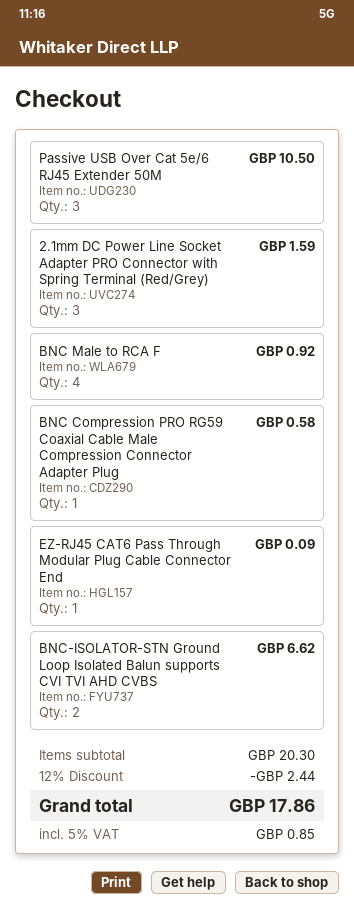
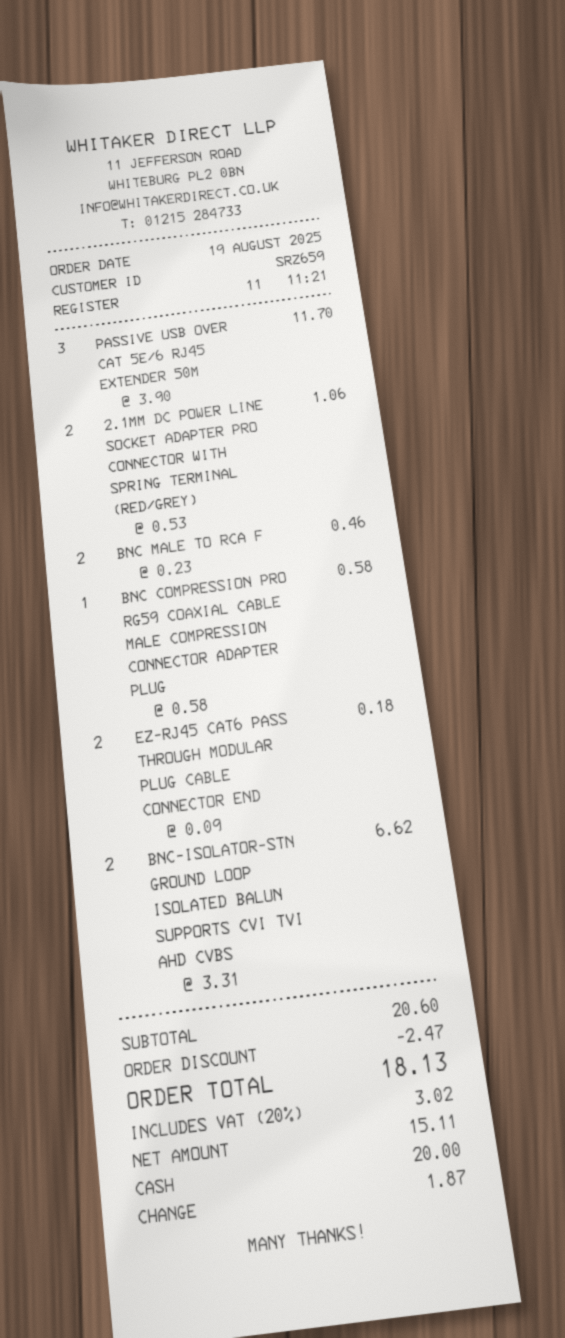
Passive USB Over Cat 5e/6 RJ45 Extender 50M: 3 for 10.50 -> 3 for 11.70
2.1mm DC Power Line Socket Adapter PRO Connector with Spring Terminal (Red/Grey): 3 for 1.59 -> 2 for 1.06
BNC Male to RCA F: 4 for 0.92 -> 2 for 0.46
EZ-RJ45 CAT6 Pass Through Modular Plug Cable Connector End: 1 for 0.09 -> 2 for 0.18
subtotal: 20.30 -> 20.60
discount: 2.44 -> 2.47
tax: 5% = 0.85 -> 20% = 3.02
total: 17.86 -> 18.13

